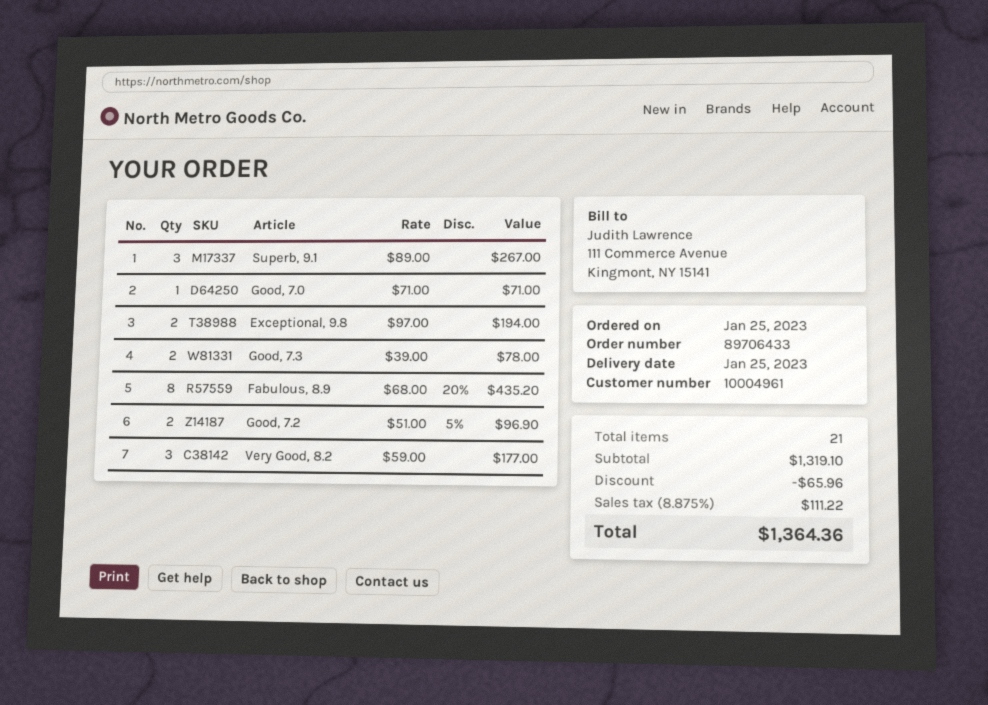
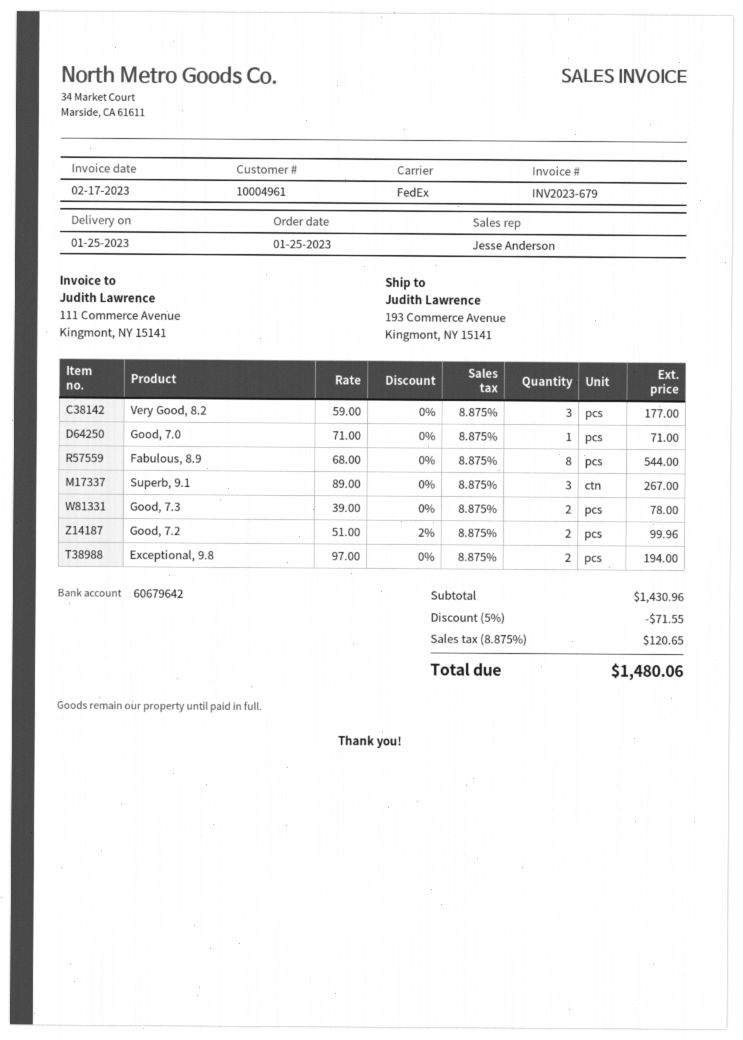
Fabulous, 8.9: 8 x 68.00 - 20% = 435.20 -> 8 x 68.00 = 544.00
Good, 7.2: 2 x 51.00 - 5% = 96.90 -> 2 x 51.00 - 2% = 99.96
subtotal: 1319.10 -> 1430.96
discount: 65.96 -> 71.55
tax: 8.875% = 111.22 -> 8.875% = 120.65
total: 1364.36 -> 1480.06

